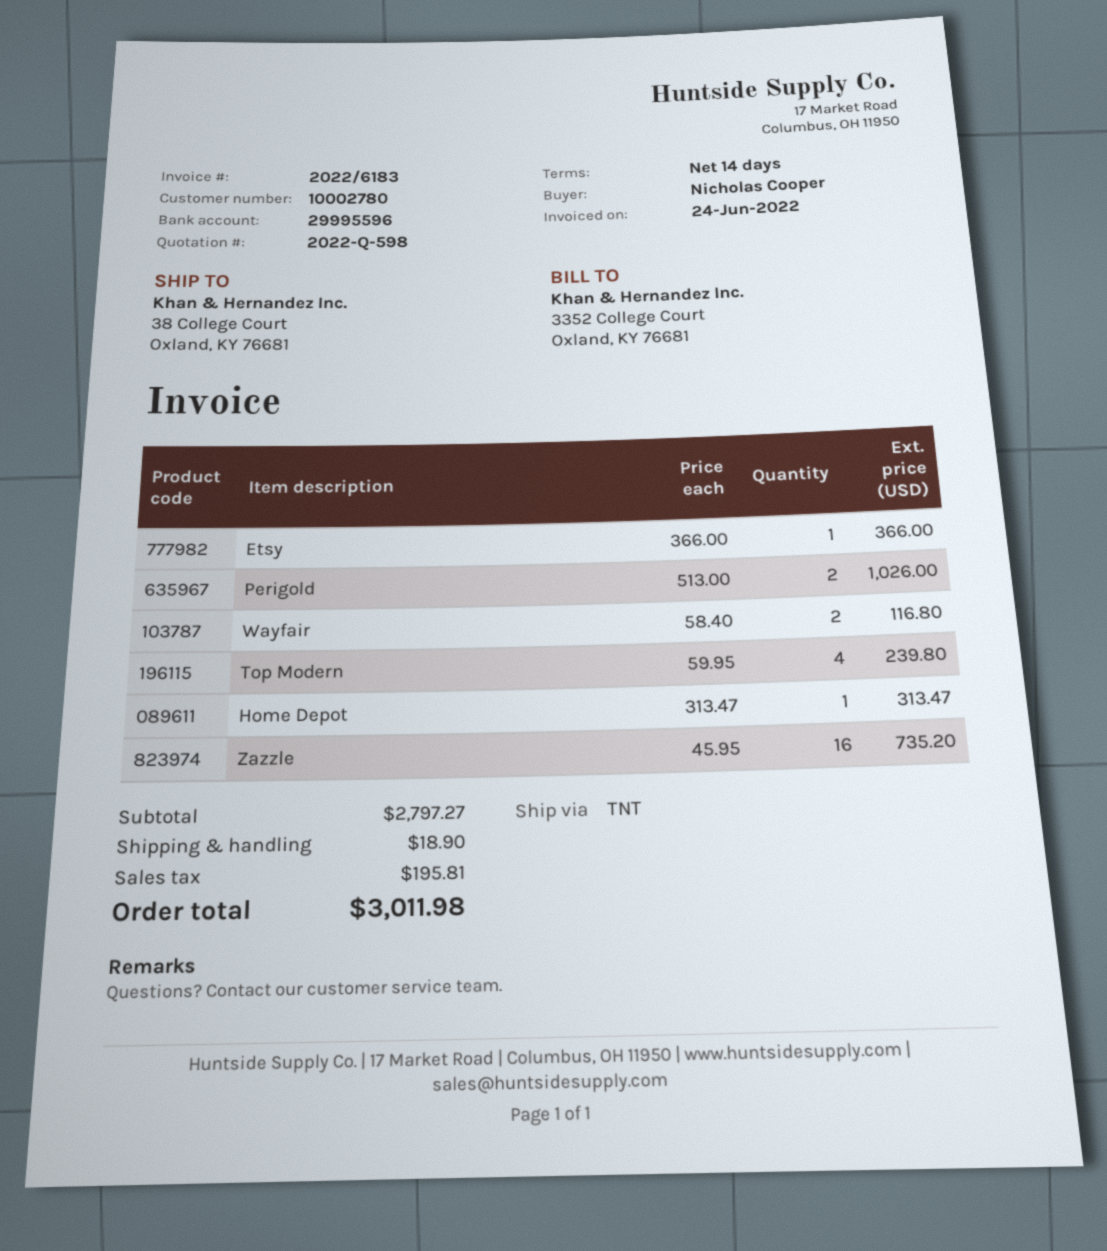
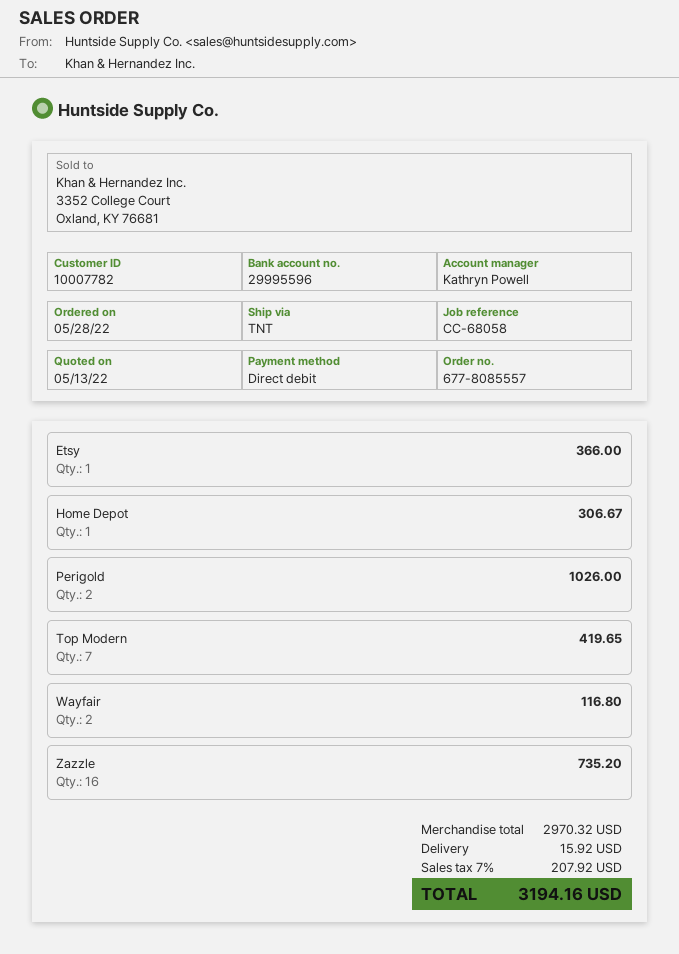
customer number: 10002780 -> 10007782
Top Modern: 4 for 239.80 -> 7 for 419.65
Home Depot: 1 for 313.47 -> 1 for 306.67
subtotal: 2797.27 -> 2970.32
shipping: 18.90 -> 15.92
tax: 195.81 -> 207.92
total: 3011.98 -> 3194.16

